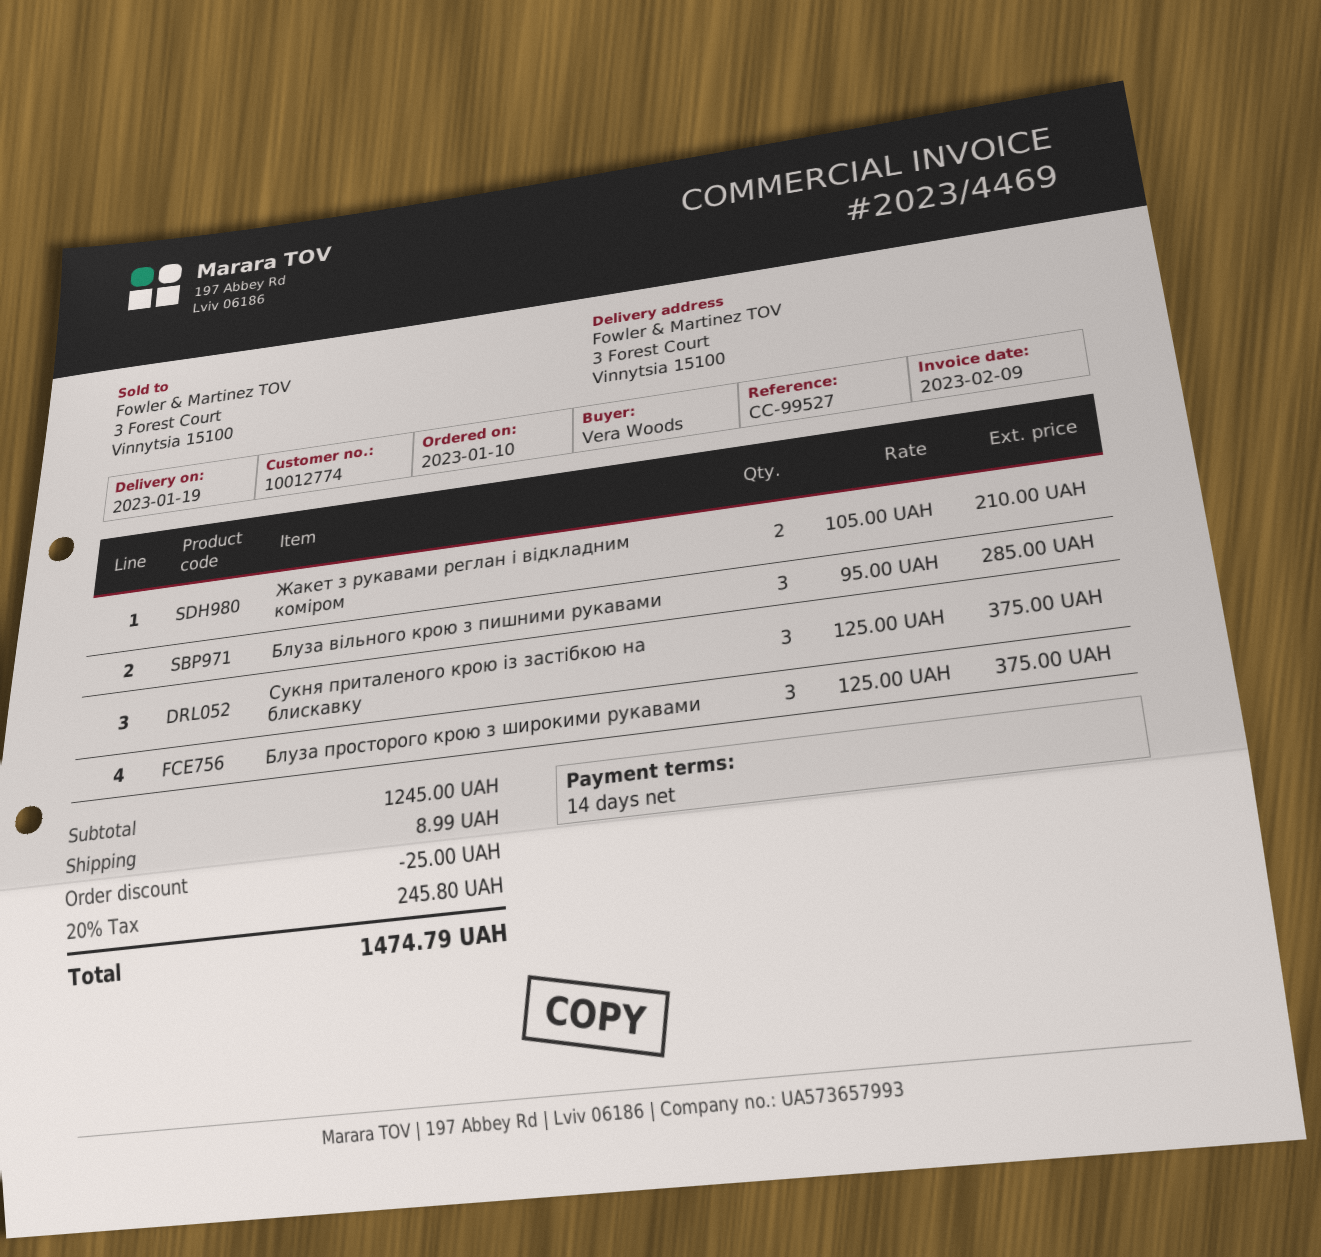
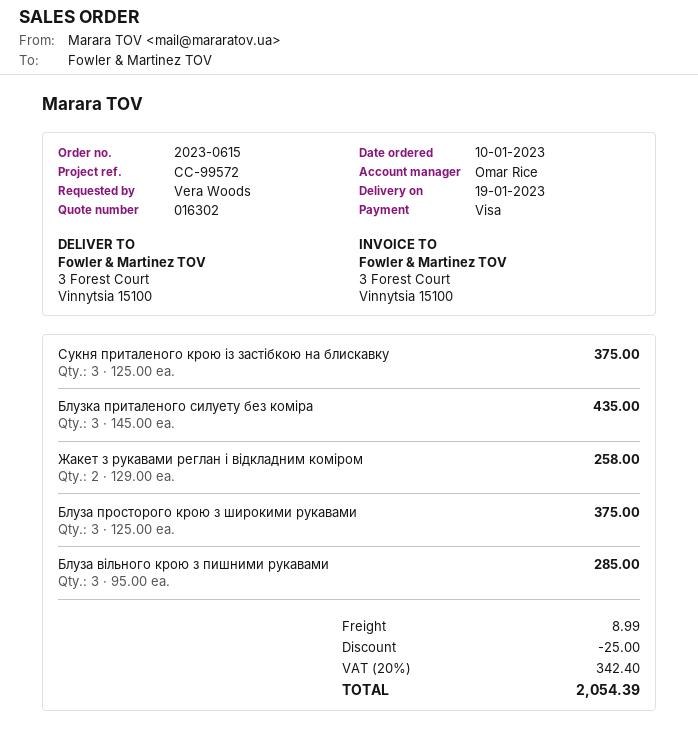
reference: CC-99527 -> CC-99572
Жакет з рукавами реглан і відкладним коміром: 2 x 105.00 = 210.00 -> 2 x 129.00 = 258.00
Блузка приталеного силуету без коміра: none -> 3 x 145.00 = 435.00
tax: 20% = 245.80 -> 20% = 342.40
total: 1474.79 -> 2054.39

